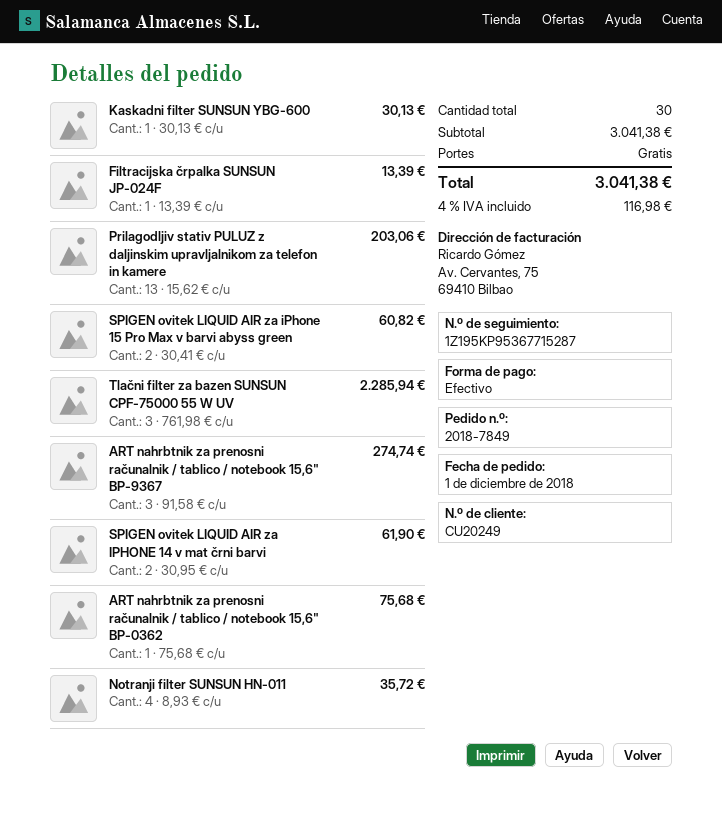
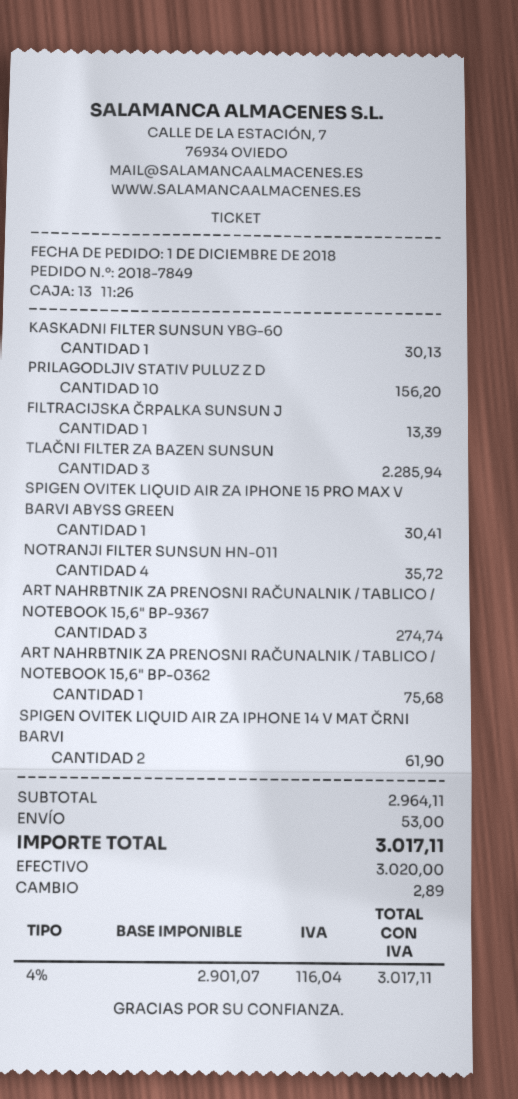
Prilagodljiv stativ PULUZ z daljinskim upravljalnikom za telefon in kamere: 13 for 203.06 -> 10 for 156.20
SPIGEN ovitek LIQUID AIR za iPhone 15 Pro Max v barvi abyss green: 2 for 60.82 -> 1 for 30.41
subtotal: 3041.38 -> 2964.11
shipping: 0.00 -> 53.00
tax: 4% = 116.98 -> 4% = 116.04
total: 3041.38 -> 3017.11

